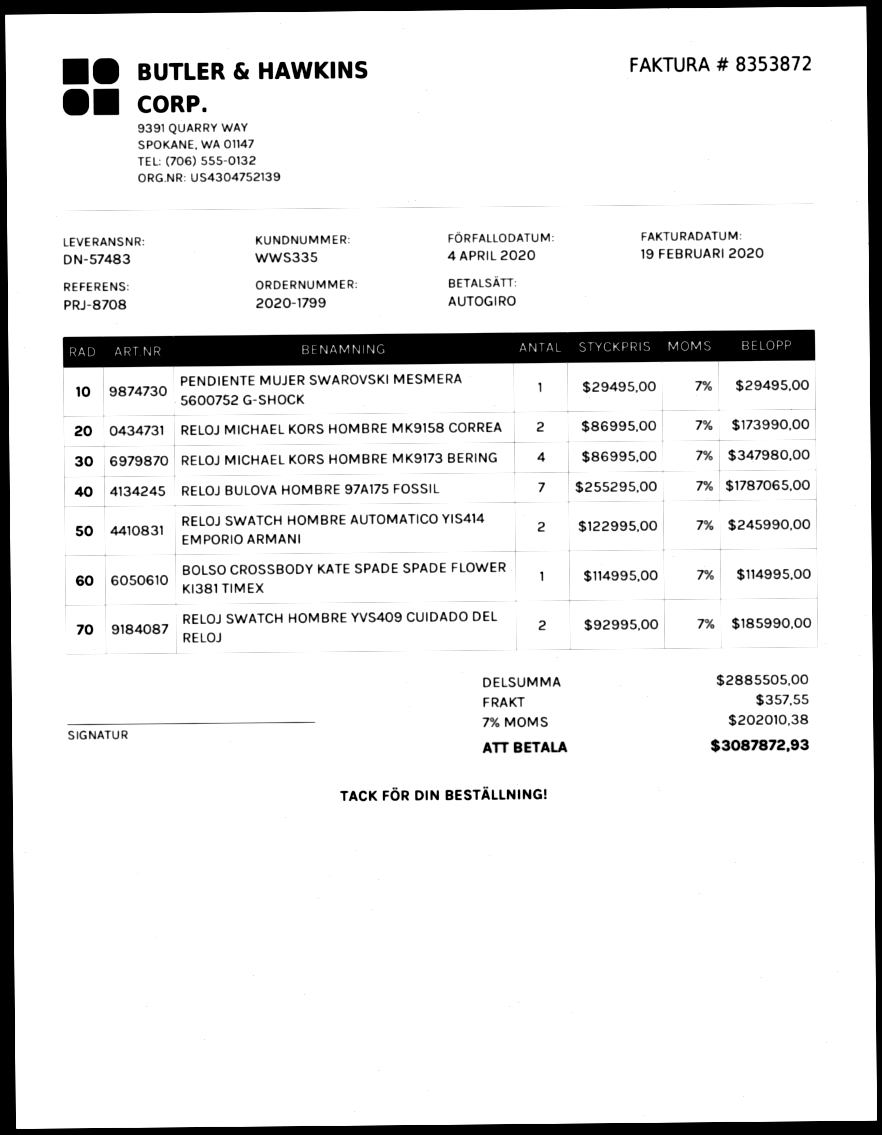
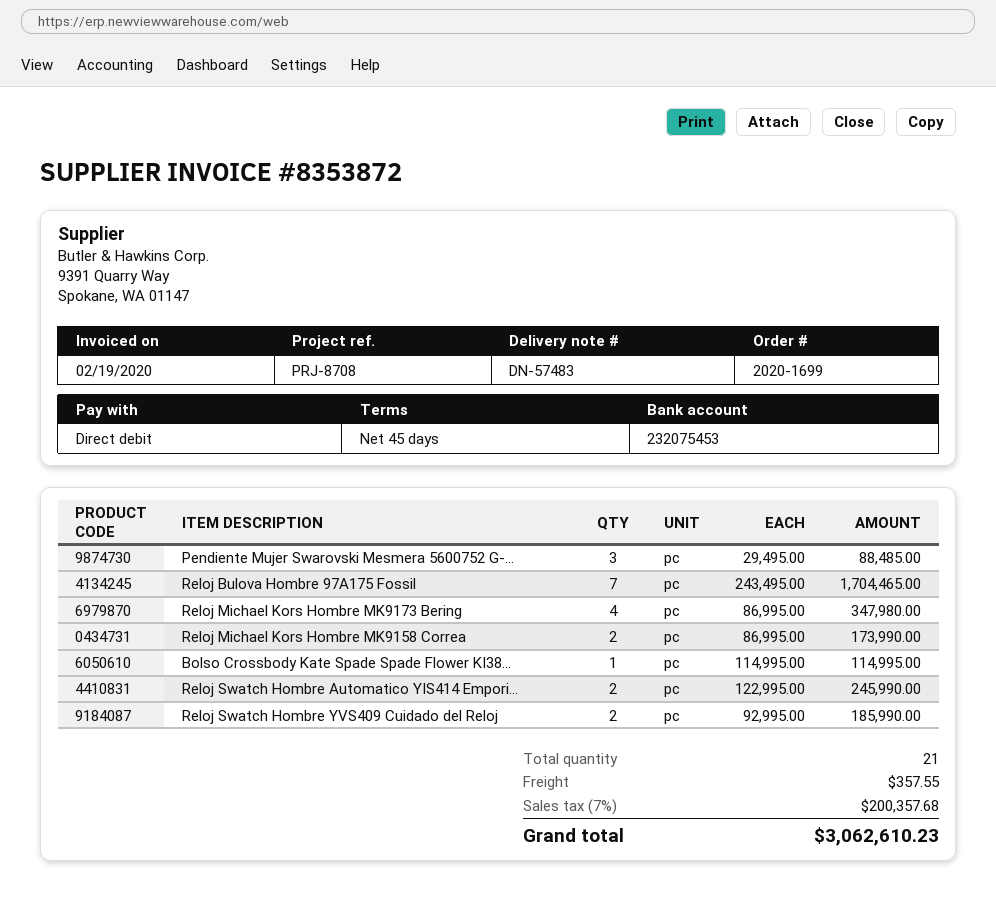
order number: 2020-1799 -> 2020-1699
PENDIENTE MUJER SWAROVSKI MESMERA 5600752 G-SHOCK: 1 x 29495.00 = 29495.00 -> 3 x 29495.00 = 88485.00
RELOJ BULOVA HOMBRE 97A175 FOSSIL: 7 x 255295.00 = 1787065.00 -> 7 x 243495.00 = 1704465.00
tax: 7% = 202010.38 -> 7% = 200357.68
total: 3087872.93 -> 3062610.23

